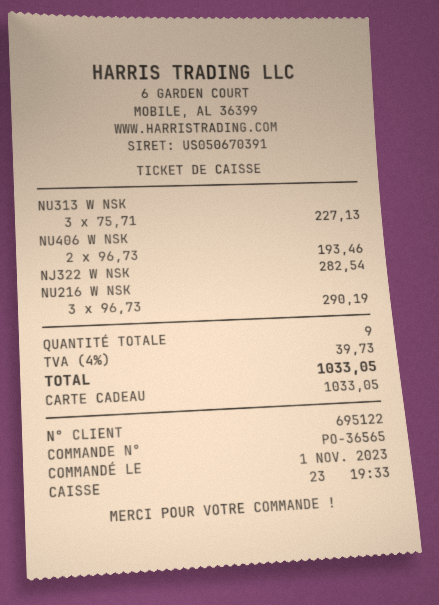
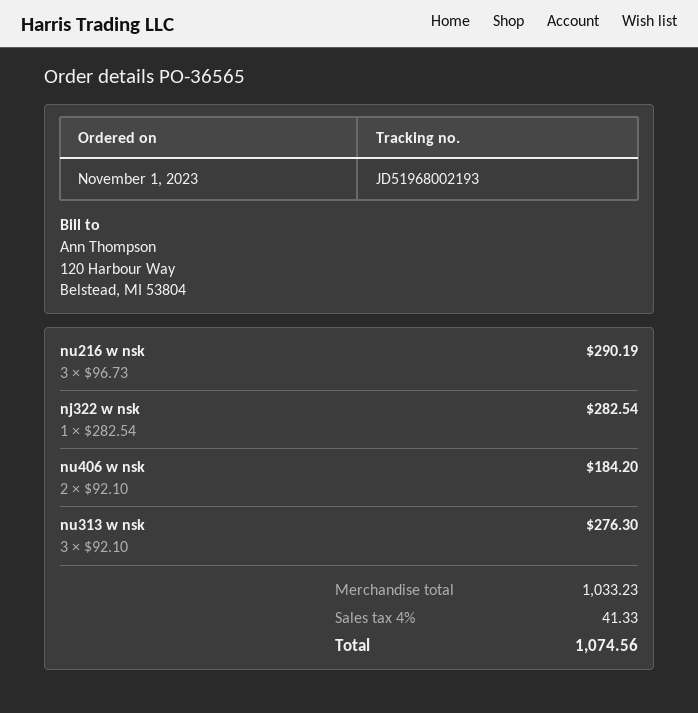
NU313 W NSK: 3 x 75.71 = 227.13 -> 3 x 92.10 = 276.30
NU406 W NSK: 2 x 96.73 = 193.46 -> 2 x 92.10 = 184.20
tax: 4% = 39.73 -> 4% = 41.33
total: 1033.05 -> 1074.56

